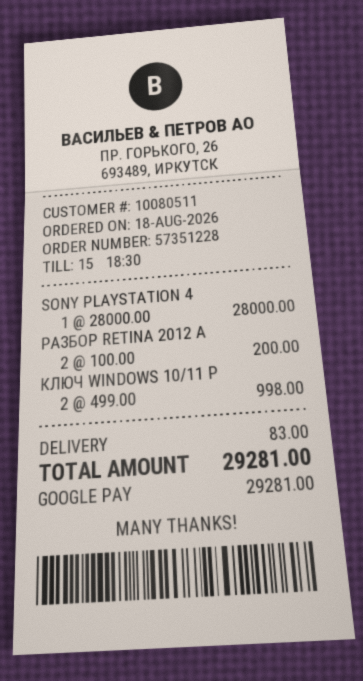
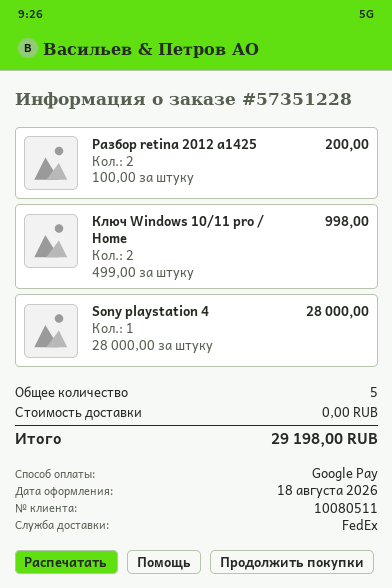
shipping: 83.00 -> 0.00
total: 29281.00 -> 29198.00

